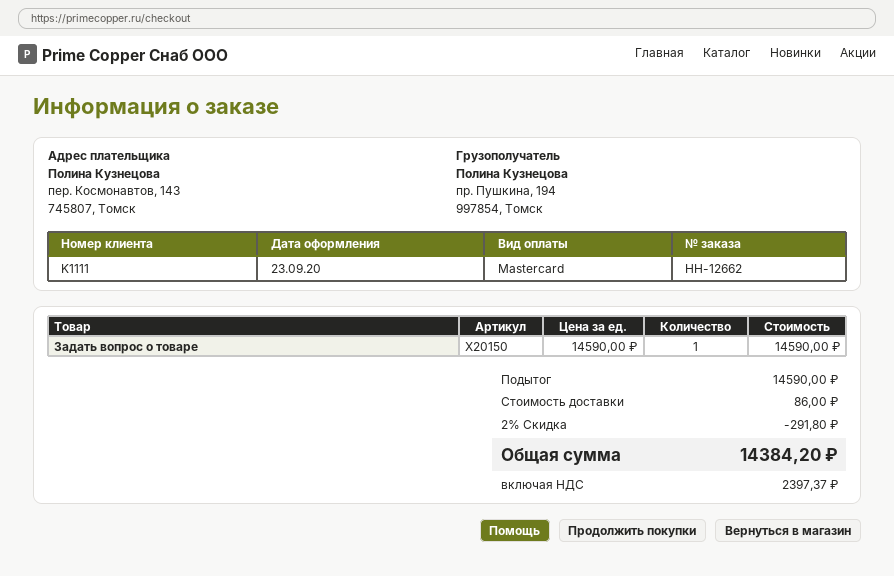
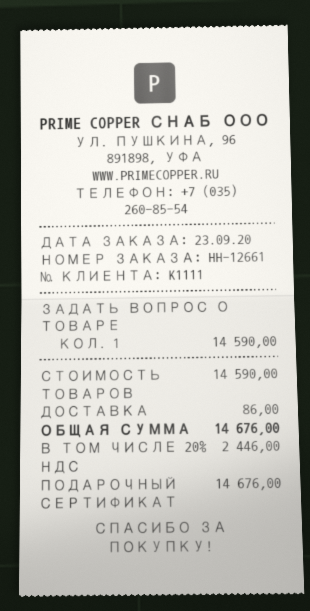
order number: HH-12662 -> HH-12661
payment method: Mastercard -> gift card
discount: 2% = 291.80 -> none
tax: 2397.37 -> 2446.00
total: 14384.20 -> 14676.00

